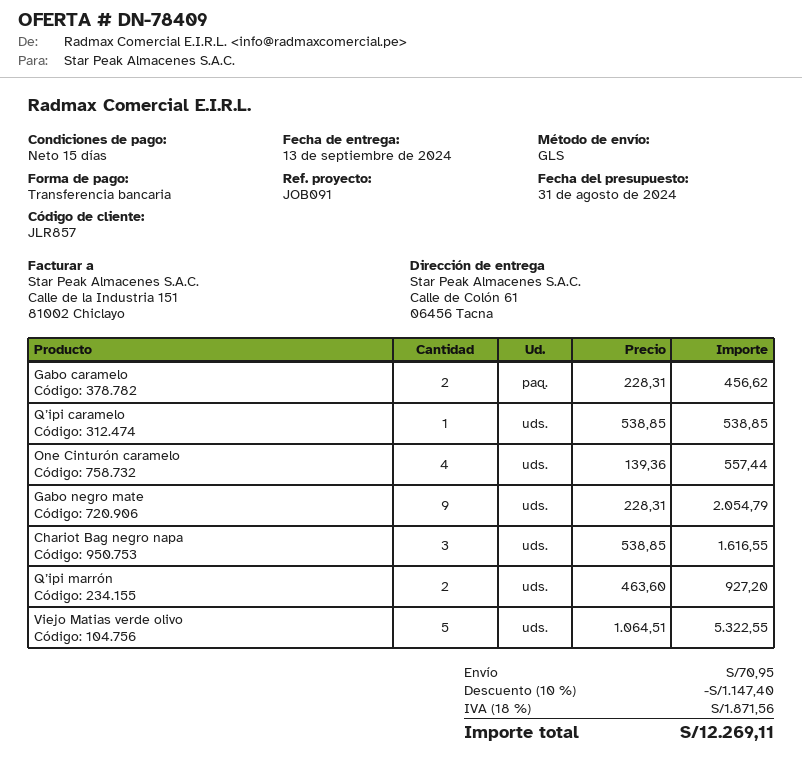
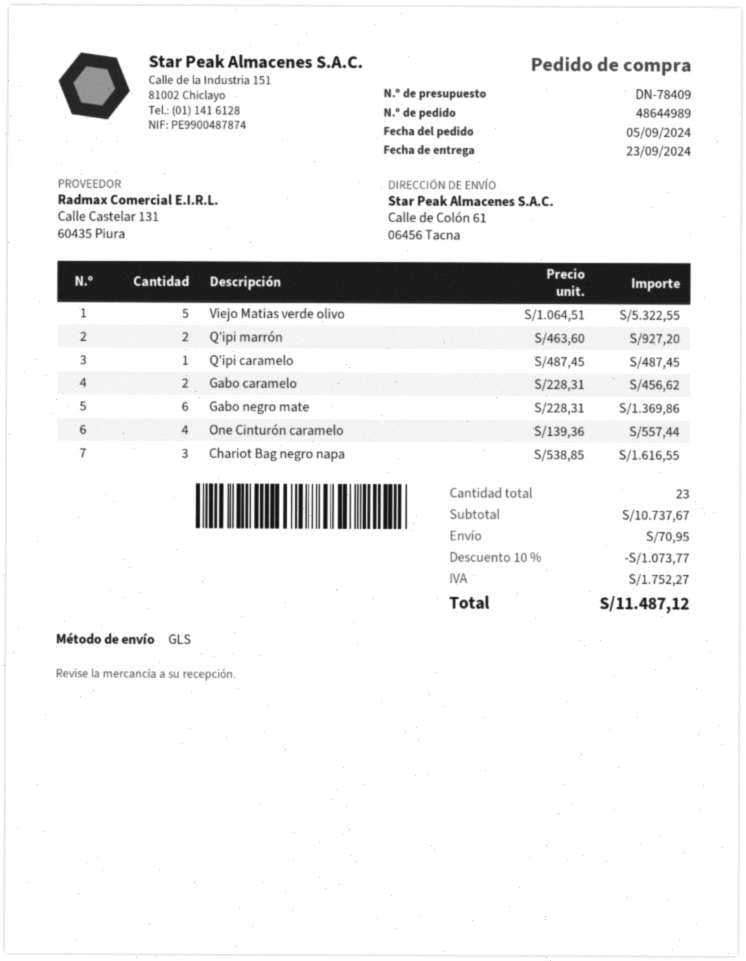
delivery date: 2024-09-13 -> 2024-09-23
Q’ipi caramelo: 1 x 538.85 = 538.85 -> 1 x 487.45 = 487.45
Gabo negro mate: 9 x 228.31 = 2054.79 -> 6 x 228.31 = 1369.86
discount: 10% = 1147.40 -> 10% = 1073.77
tax: 1871.56 -> 1752.27
total: 12269.11 -> 11487.12

